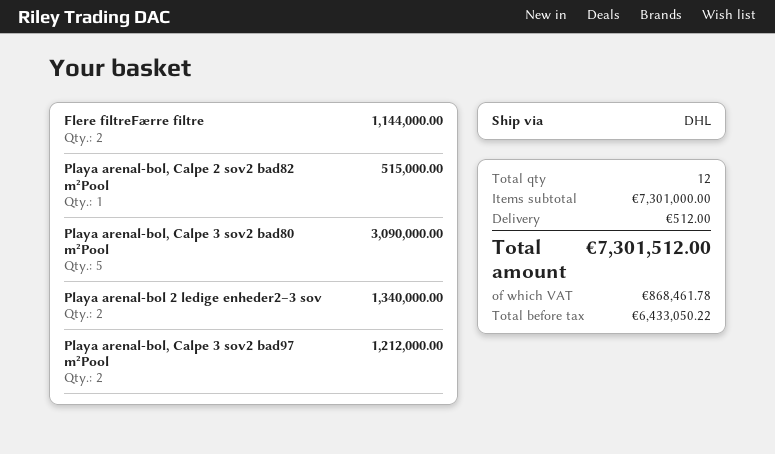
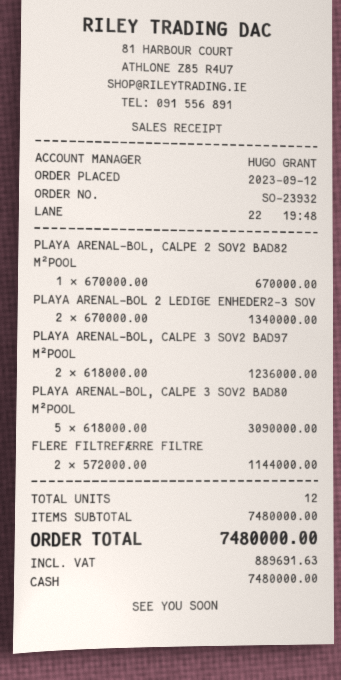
Playa arenal-bol, Calpe 2 sov2 bad82 m²Pool: 1 for 515000.00 -> 1 for 670000.00
Playa arenal-bol, Calpe 3 sov2 bad97 m²Pool: 2 for 1212000.00 -> 2 for 1236000.00
subtotal: 7301000.00 -> 7480000.00
shipping: 512.00 -> none
tax: 868461.78 -> 889691.63
total: 7301512.00 -> 7480000.00

